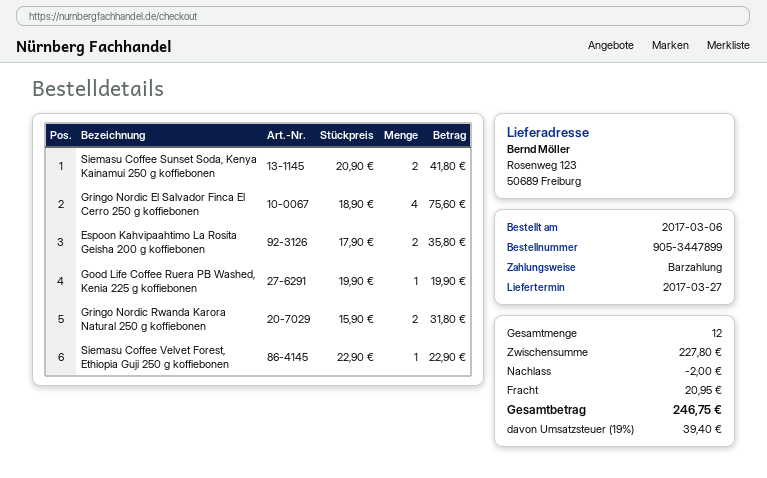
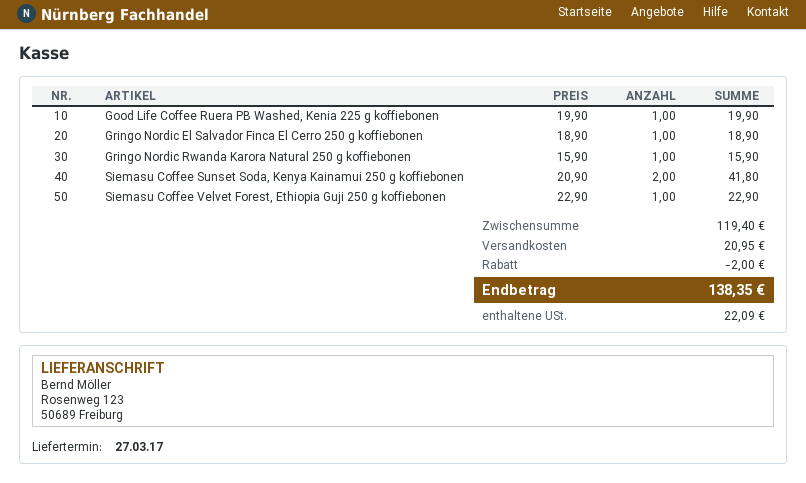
Gringo Nordic El Salvador Finca El Cerro 250 g koffiebonen: 4 x 18.90 = 75.60 -> 1 x 18.90 = 18.90
Espoon Kahvipaahtimo La Rosita Geisha 200 g koffiebonen: 2 x 17.90 = 35.80 -> none
Gringo Nordic Rwanda Karora Natural 250 g koffiebonen: 2 x 15.90 = 31.80 -> 1 x 15.90 = 15.90
subtotal: 227.80 -> 119.40
tax: 39.40 -> 22.09
total: 246.75 -> 138.35

